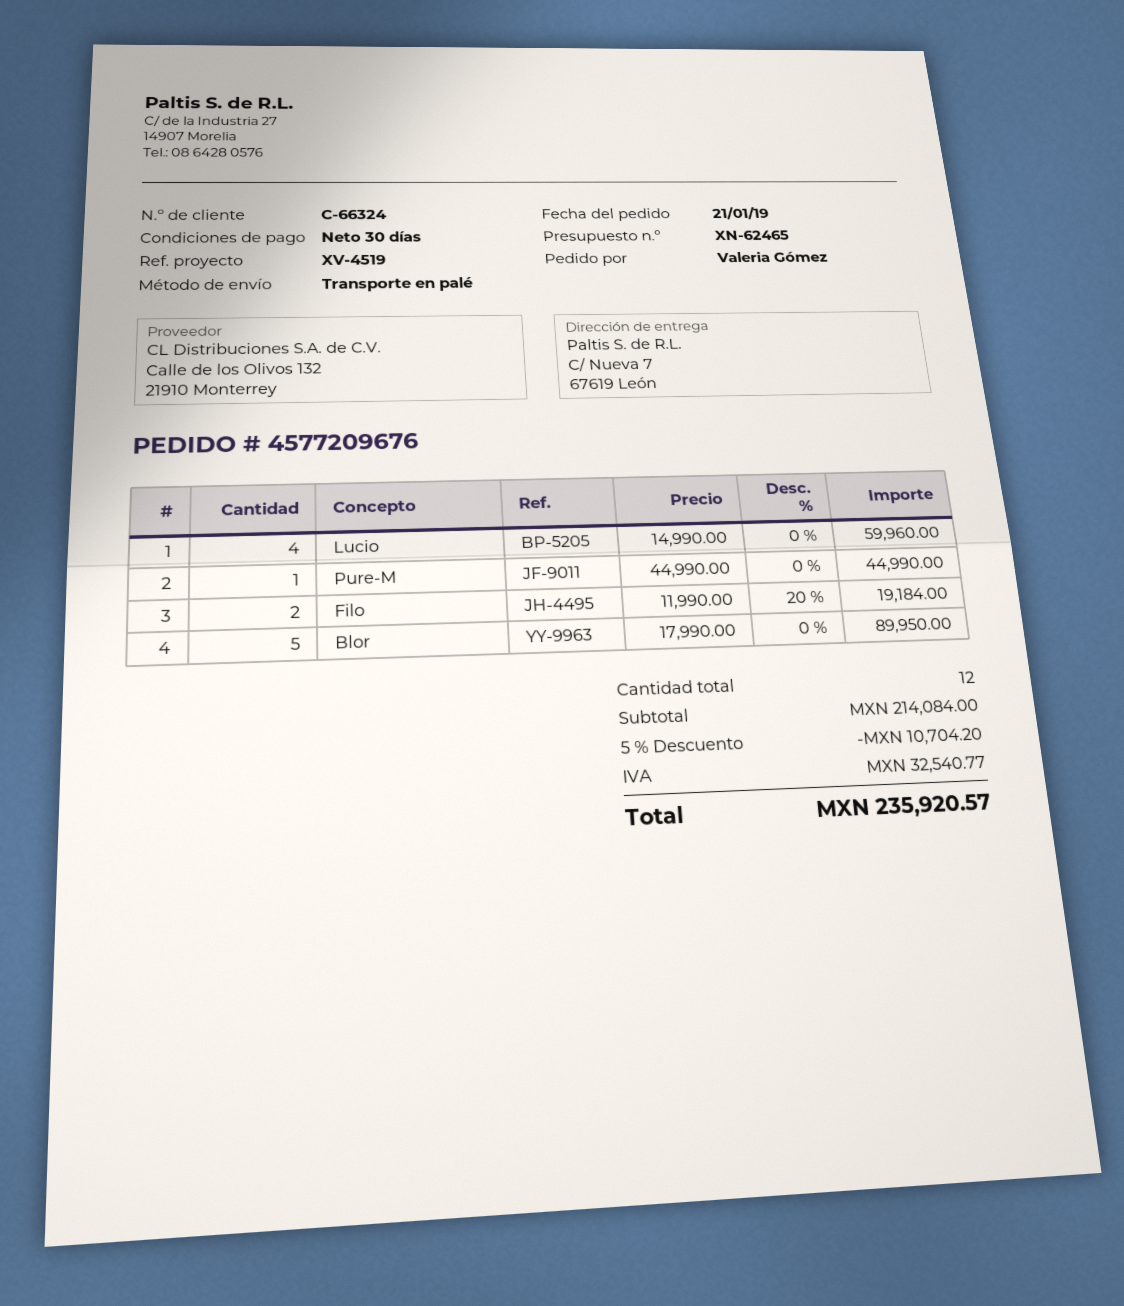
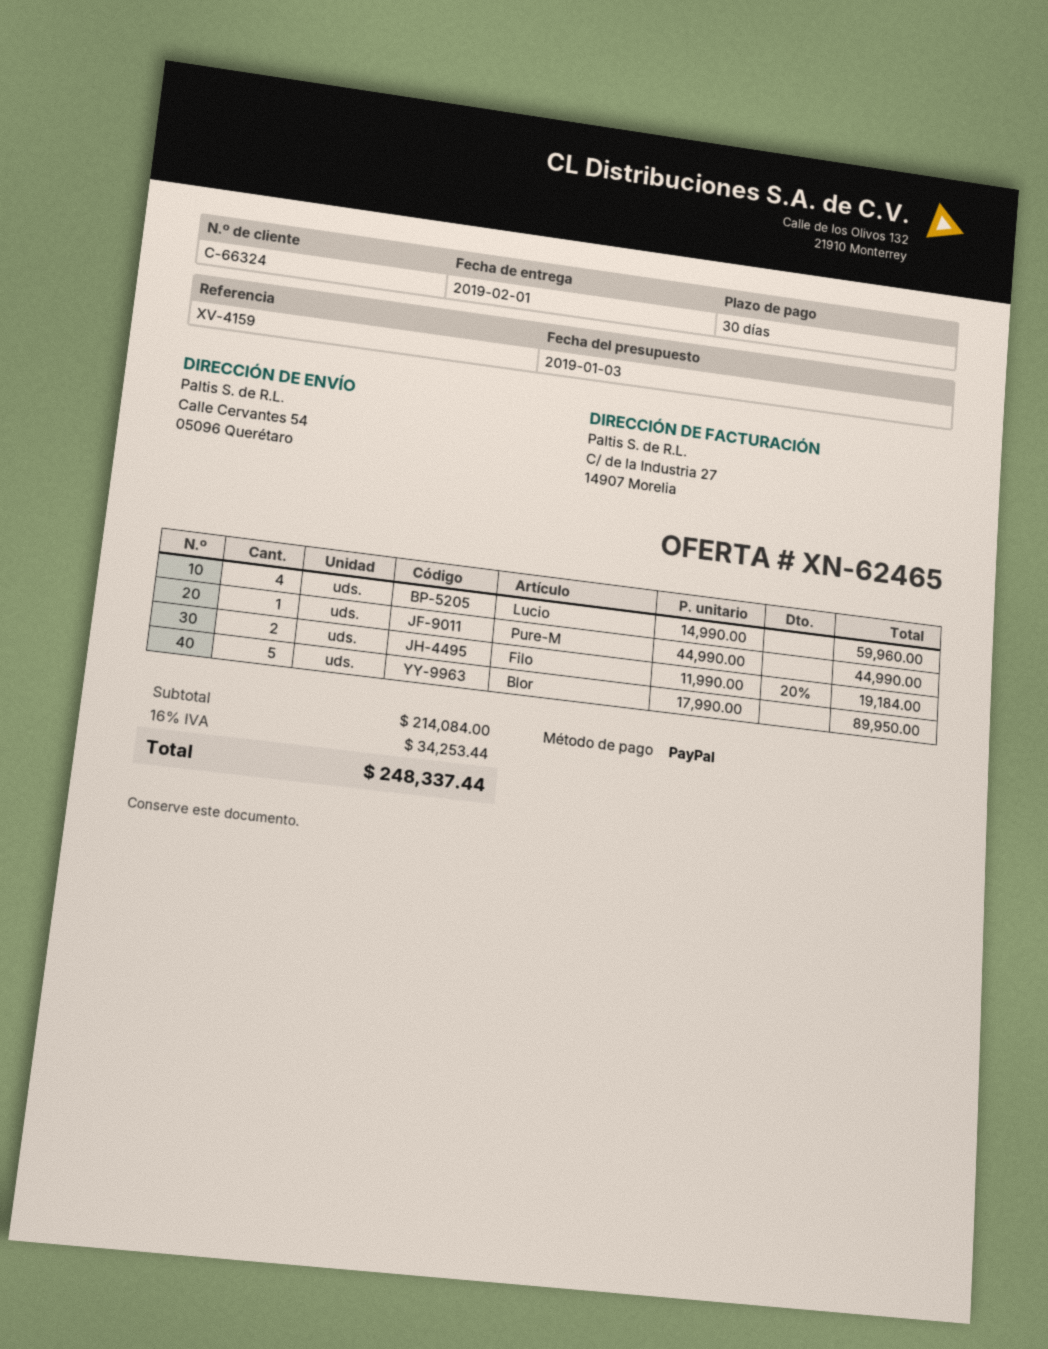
reference: XV-4519 -> XV-4159
ship to: C/ Nueva 7, 67619 León -> Calle Cervantes 54, 05096 Querétaro
discount: 5% = 10704.20 -> none
tax: 32540.77 -> 34253.44
total: 235920.57 -> 248337.44

